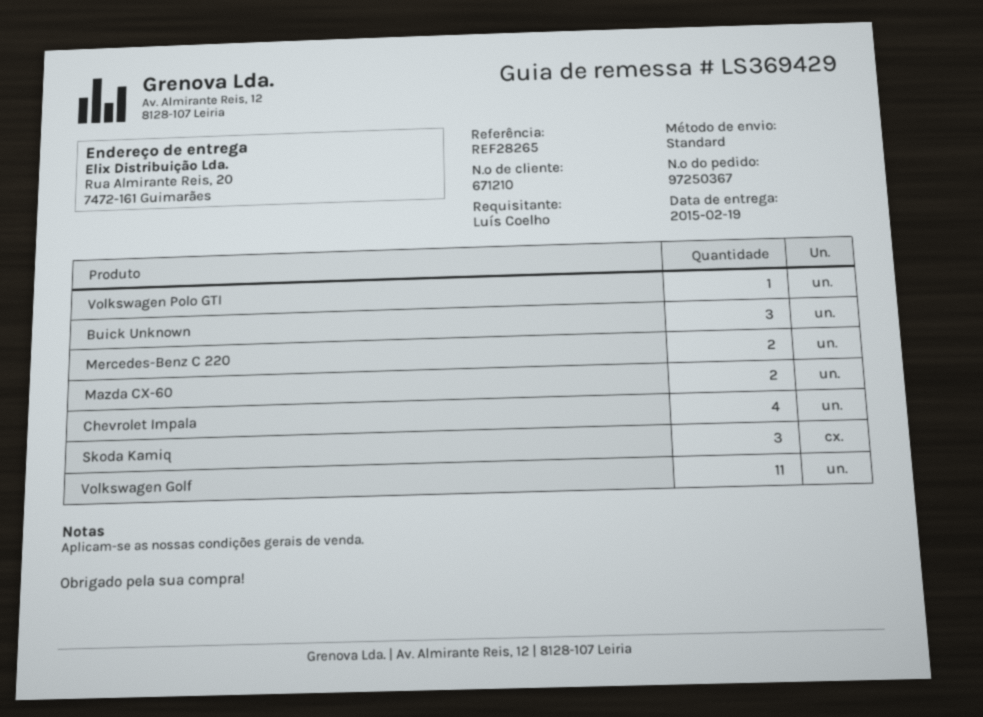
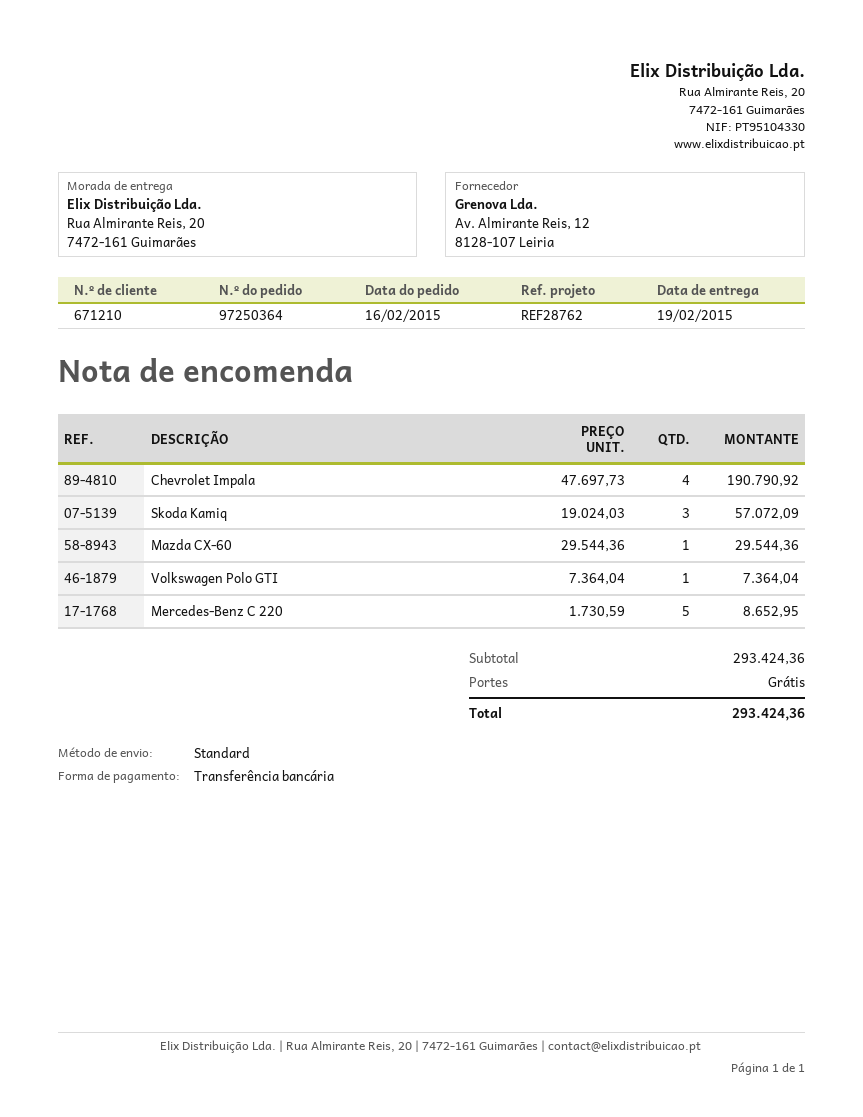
order number: 97250367 -> 97250364
reference: REF28265 -> REF28762
Buick Unknown: 3 -> none
Mercedes-Benz C 220: 2 -> 5
Mazda CX-60: 2 -> 1
Volkswagen Golf: 11 -> none

